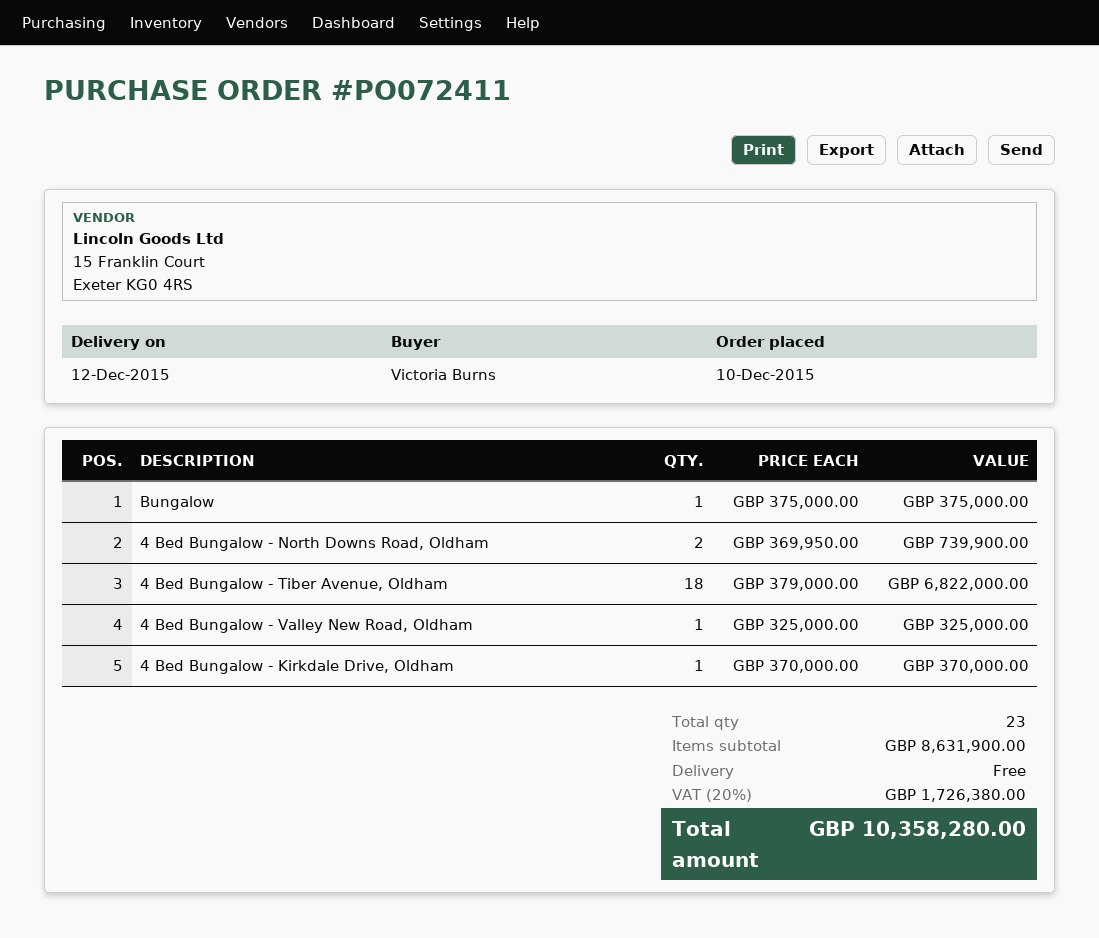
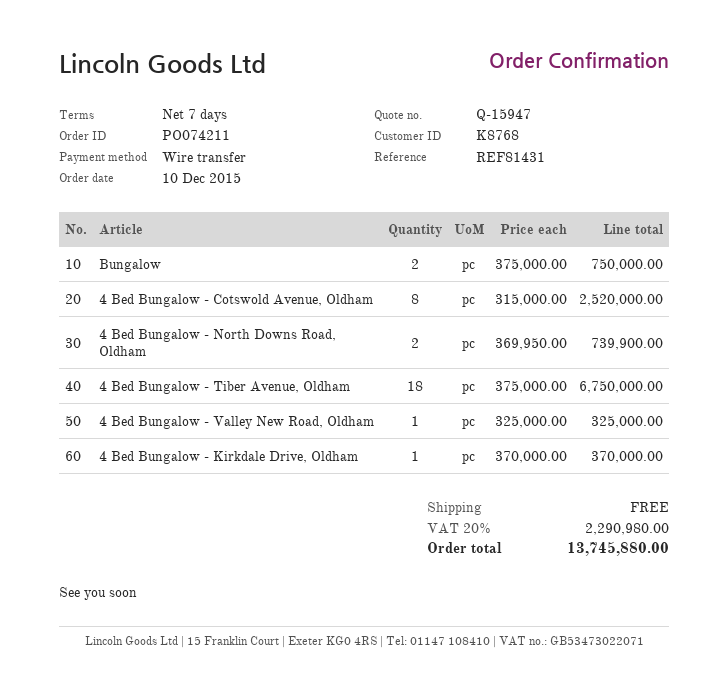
order number: PO072411 -> PO074211
Bungalow: 1 x 375000.00 = 375000.00 -> 2 x 375000.00 = 750000.00
4 Bed Bungalow - Tiber Avenue, Oldham: 18 x 379000.00 = 6822000.00 -> 18 x 375000.00 = 6750000.00
4 Bed Bungalow - Cotswold Avenue, Oldham: none -> 8 x 315000.00 = 2520000.00
tax: 20% = 1726380.00 -> 20% = 2290980.00
total: 10358280.00 -> 13745880.00

